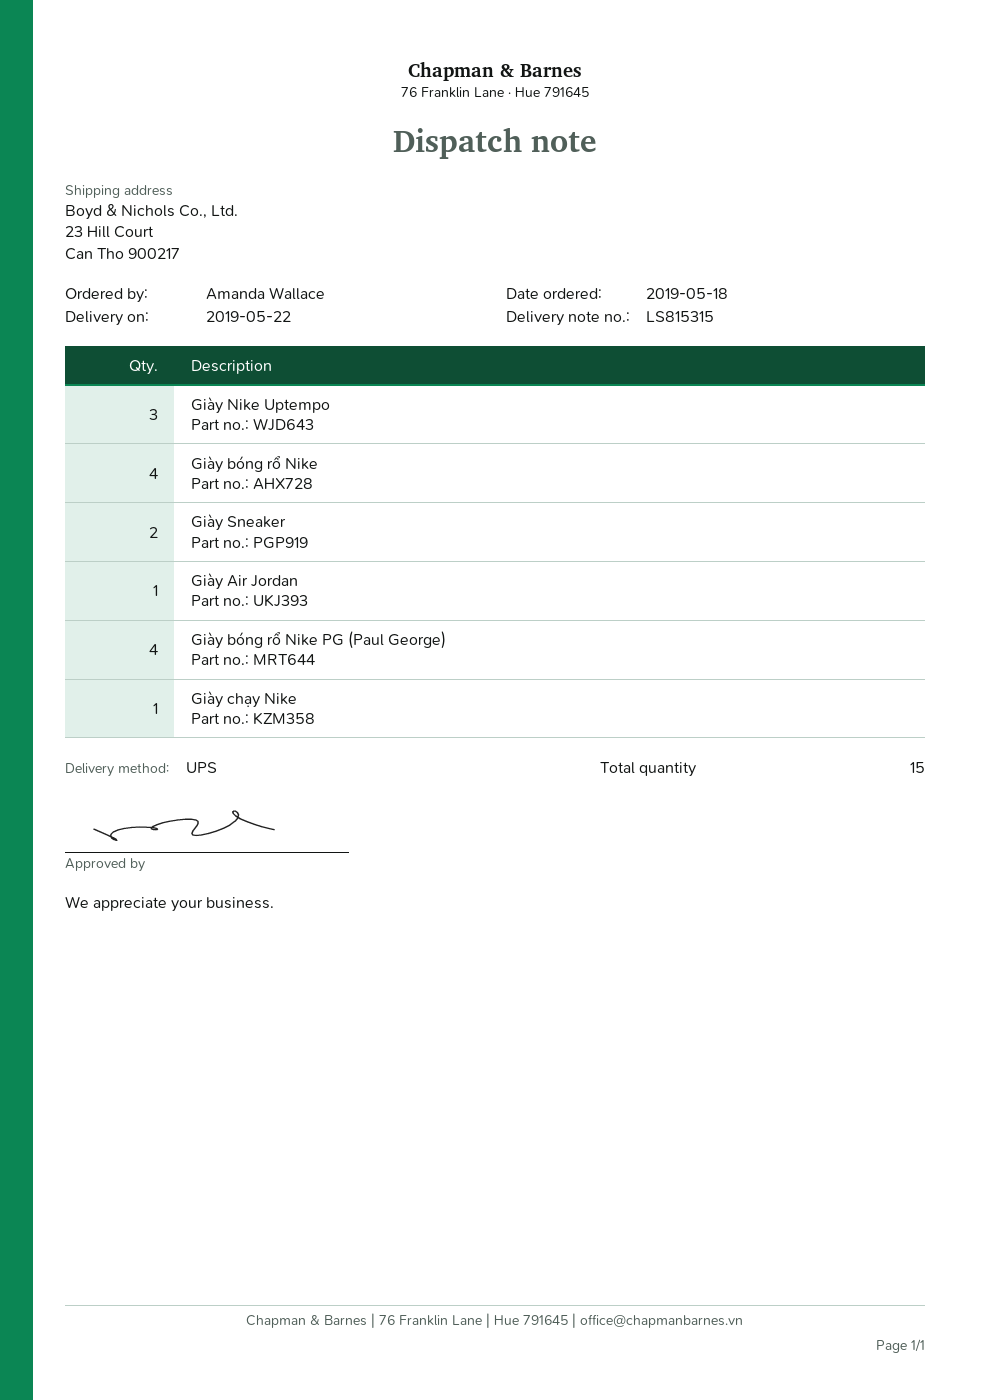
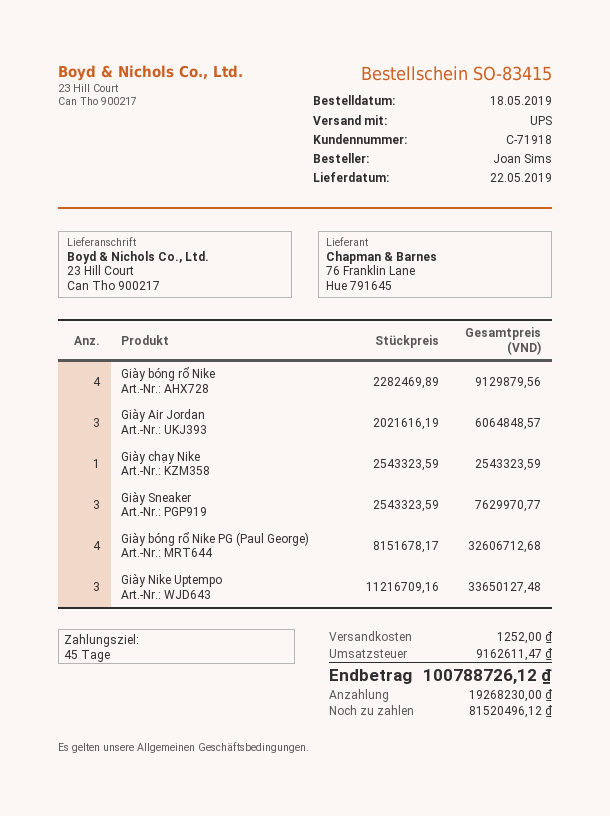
ordered by: Amanda Wallace -> Joan Sims
Giày Sneaker: 2 -> 3
Giày Air Jordan: 1 -> 3

